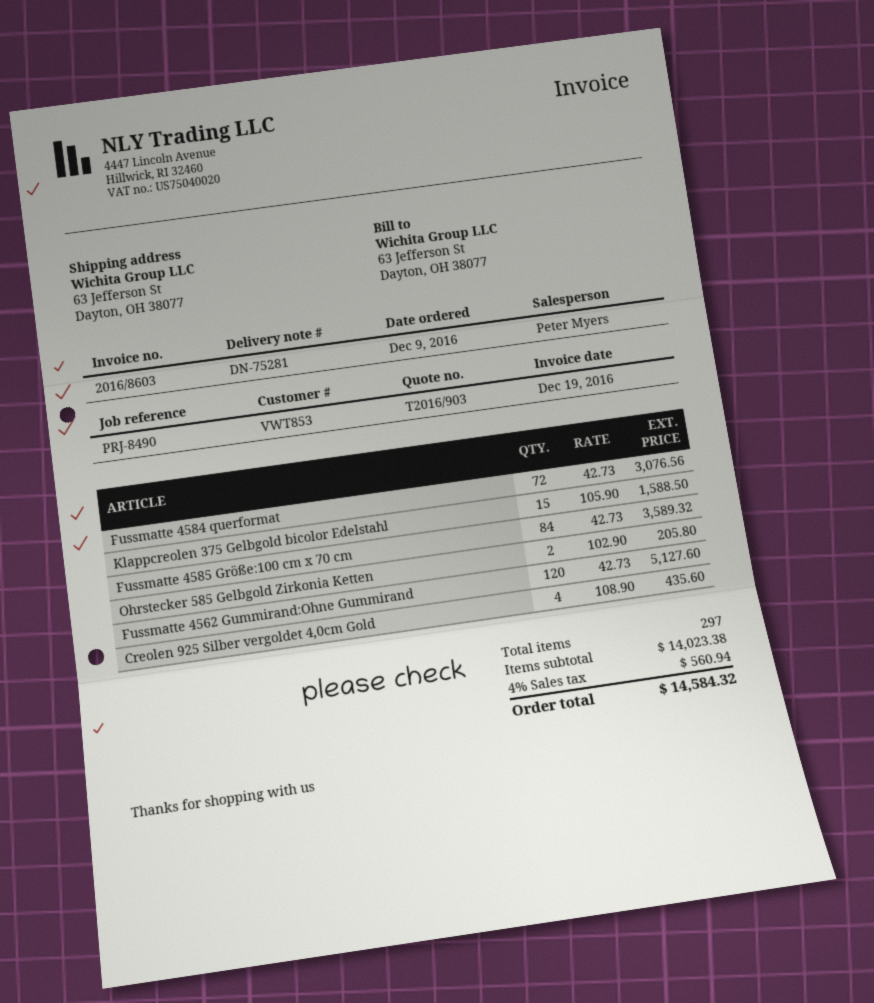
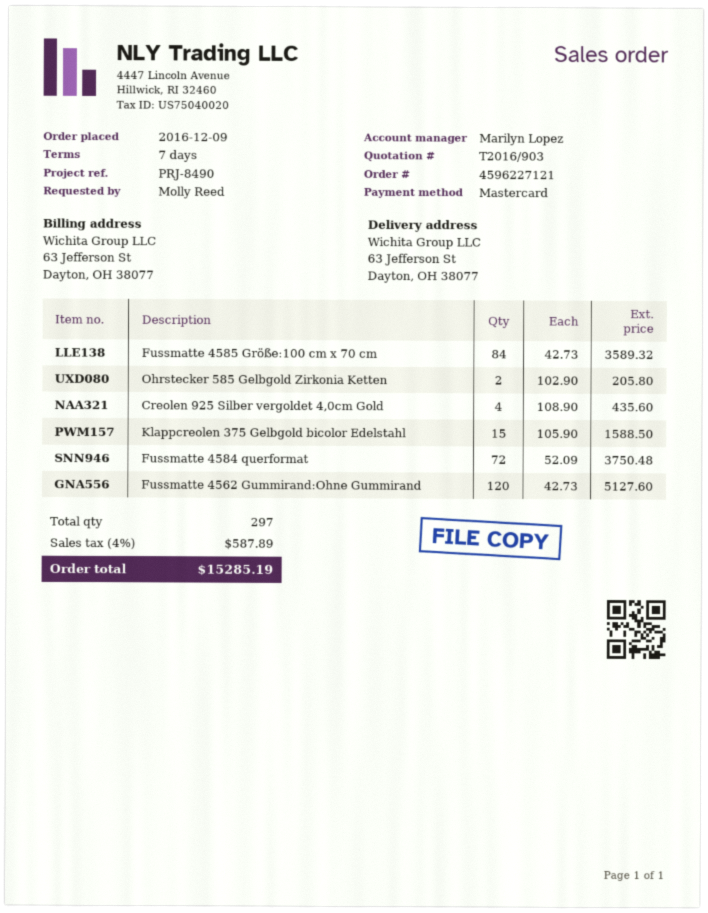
sales rep: Peter Myers -> Marilyn Lopez
Fussmatte 4584 querformat: 72 x 42.73 = 3076.56 -> 72 x 52.09 = 3750.48
tax: 4% = 560.94 -> 4% = 587.89
total: 14584.32 -> 15285.19

